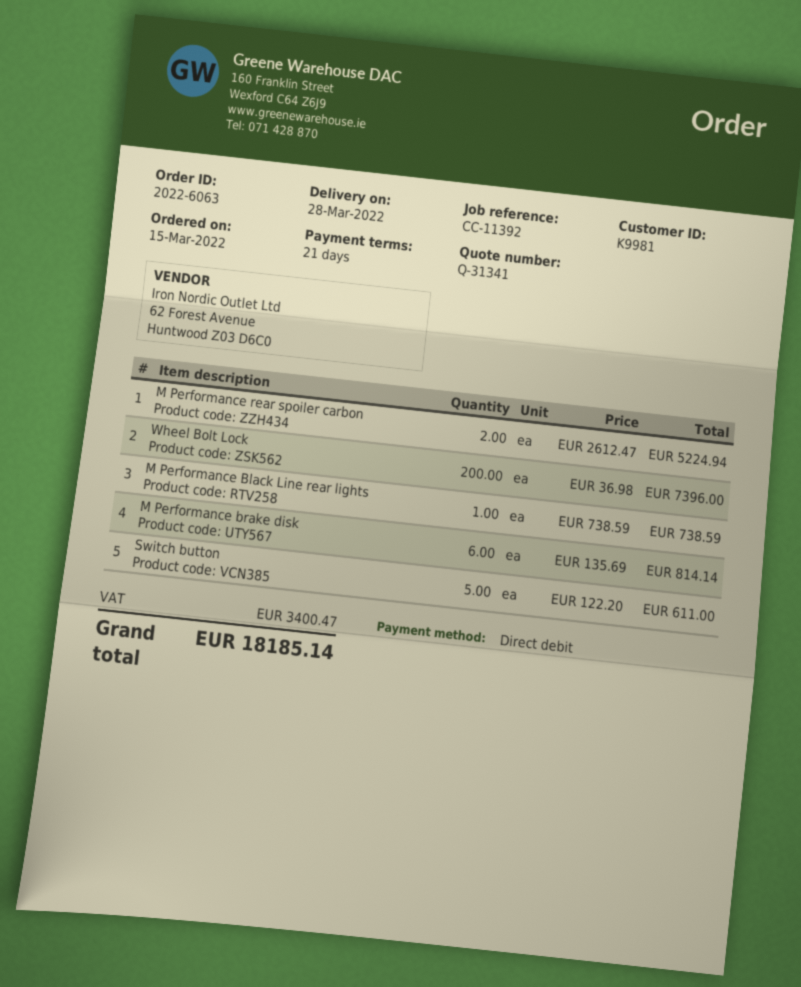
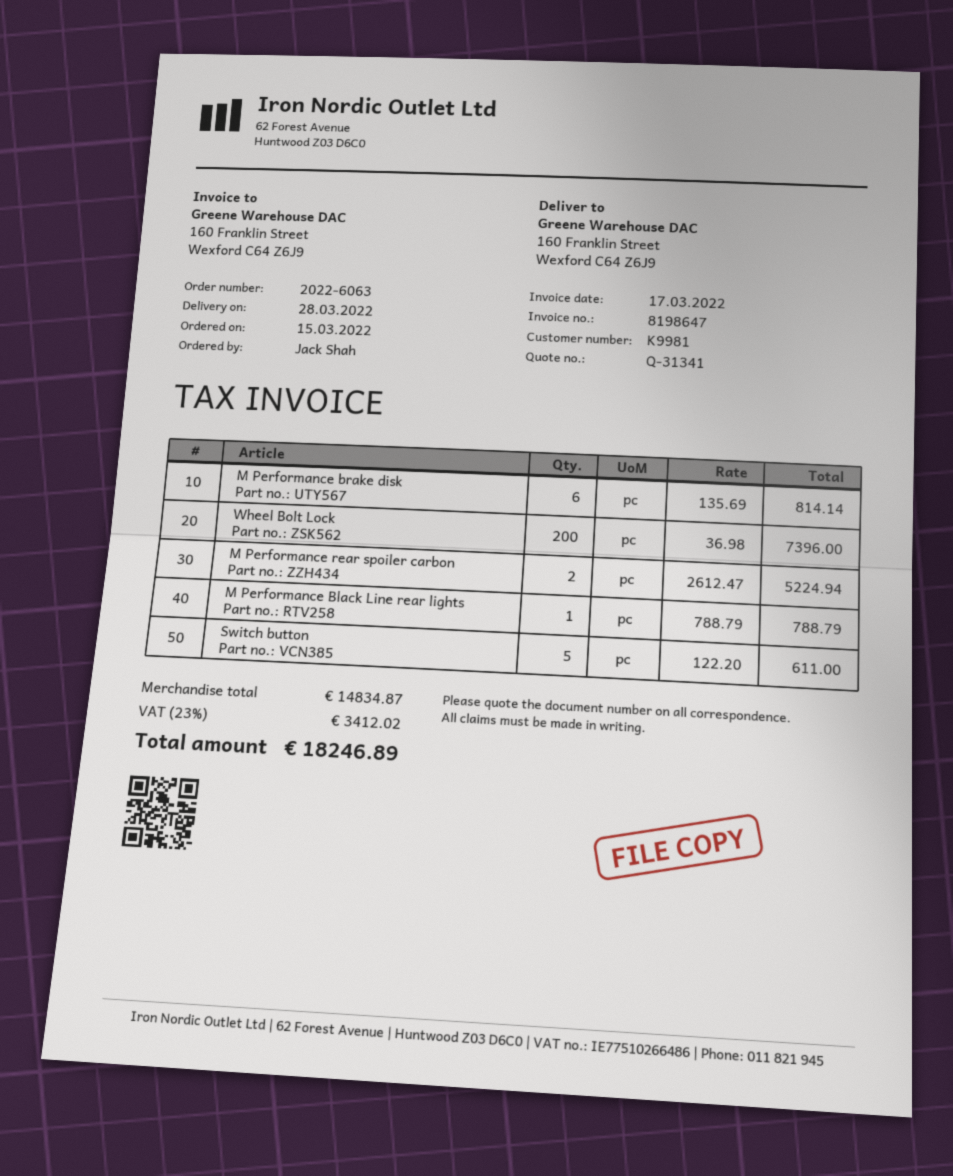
M Performance Black Line rear lights: 1 x 738.59 = 738.59 -> 1 x 788.79 = 788.79
tax: 3400.47 -> 3412.02
total: 18185.14 -> 18246.89

